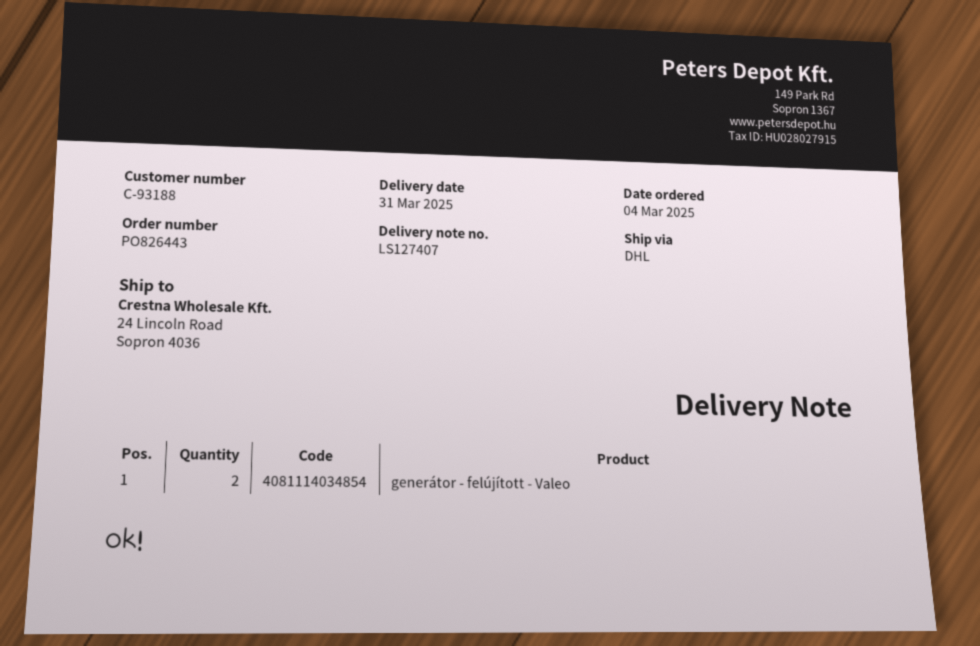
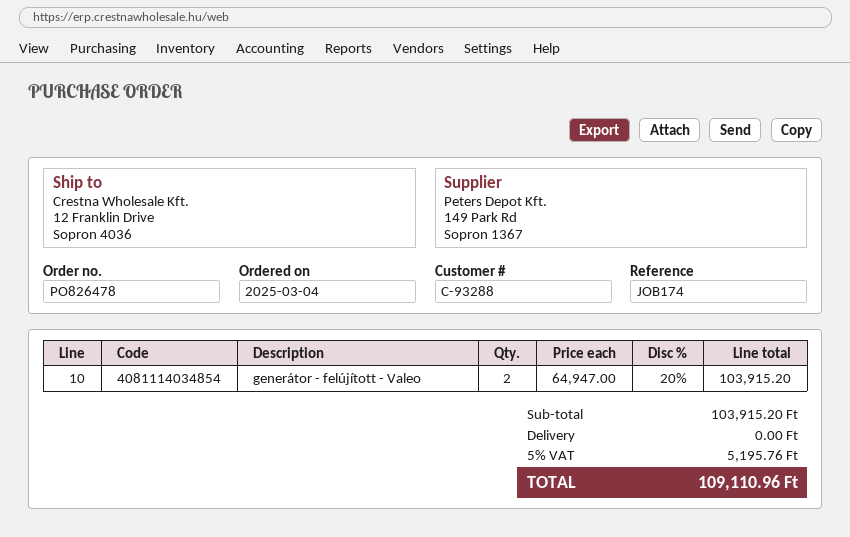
order number: PO826443 -> PO826478
customer number: C-93188 -> C-93288
ship to: 24 Lincoln Road, Sopron 4036 -> 12 Franklin Drive, Sopron 4036

